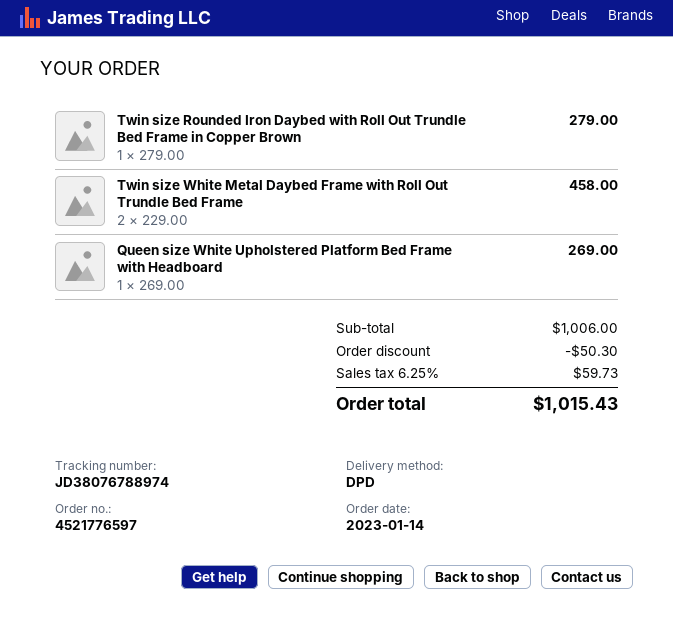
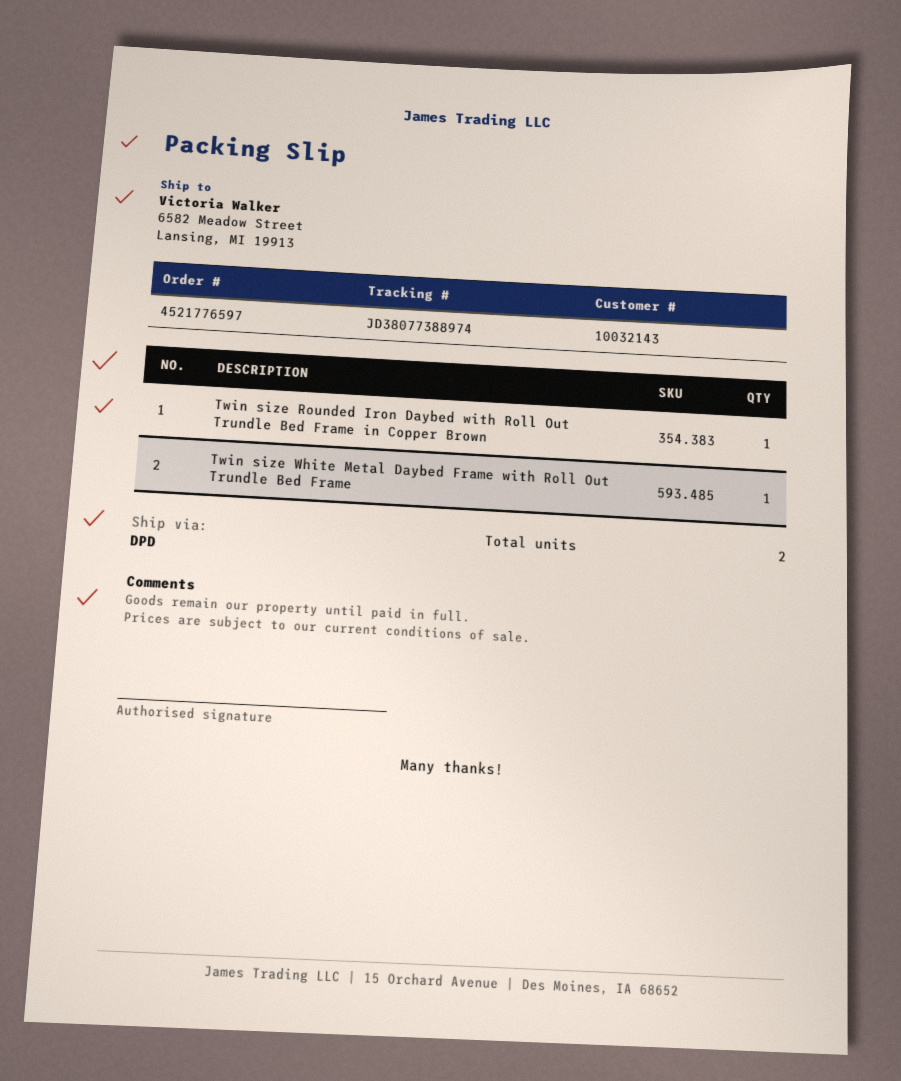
tracking number: JD38076788974 -> JD38077388974
Twin size White Metal Daybed Frame with Roll Out Trundle Bed Frame: 2 -> 1
Queen size White Upholstered Platform Bed Frame with Headboard: 1 -> none

